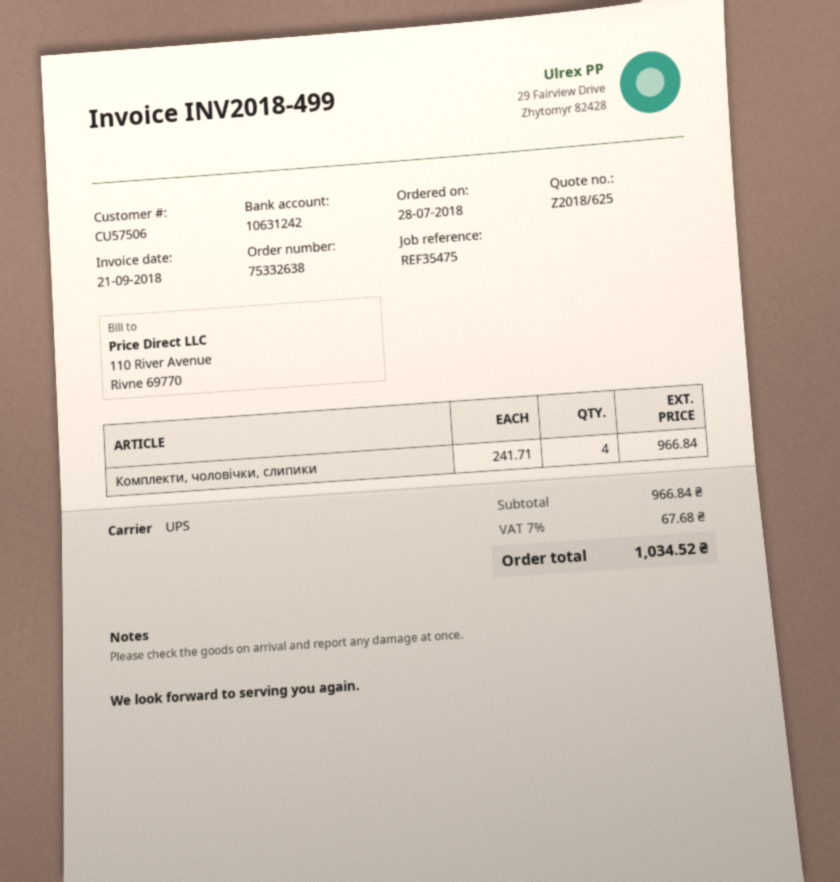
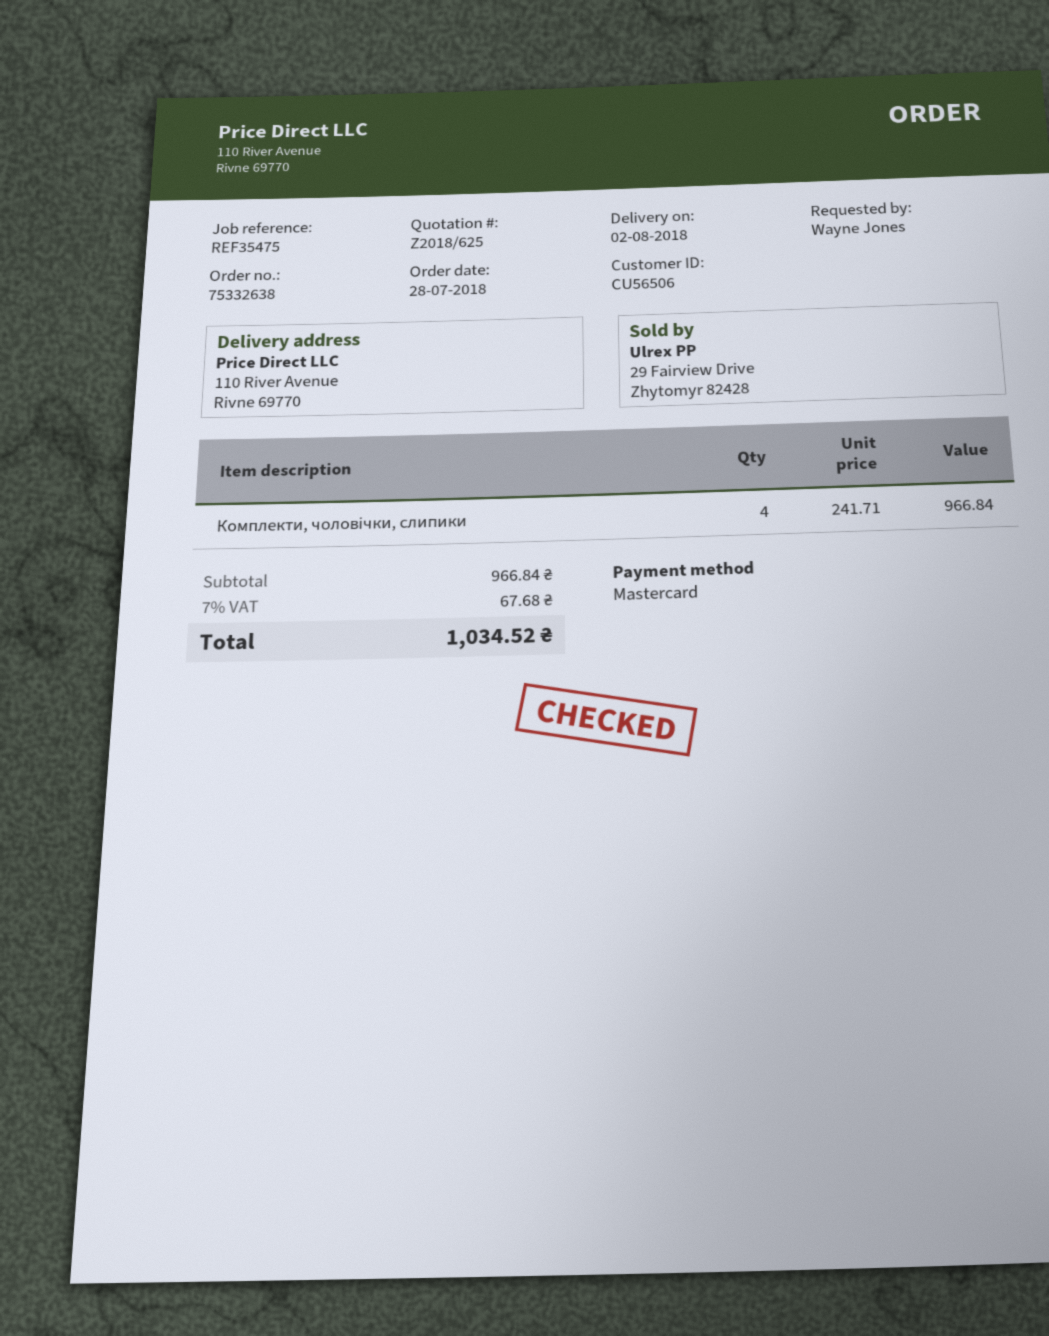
customer number: CU57506 -> CU56506

